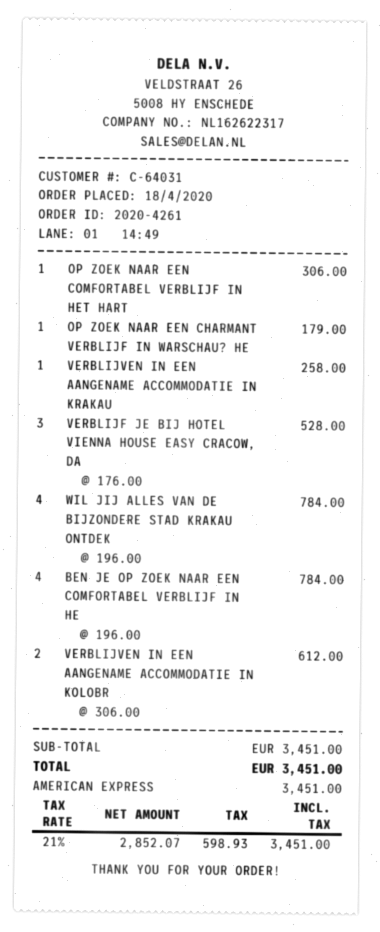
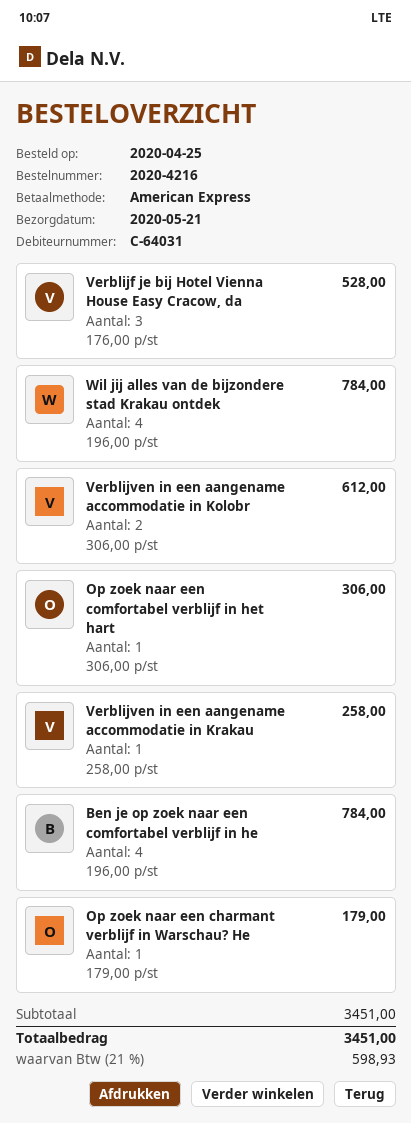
order number: 2020-4261 -> 2020-4216
order date: 2020-04-18 -> 2020-04-25

